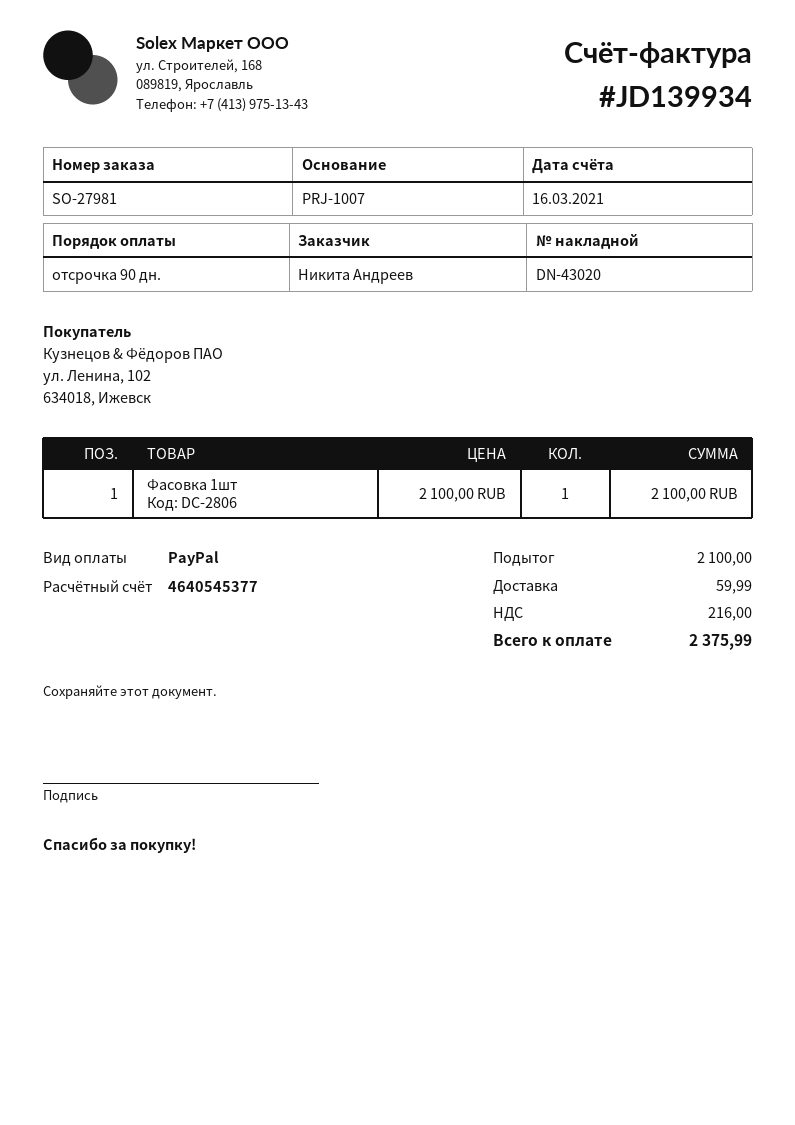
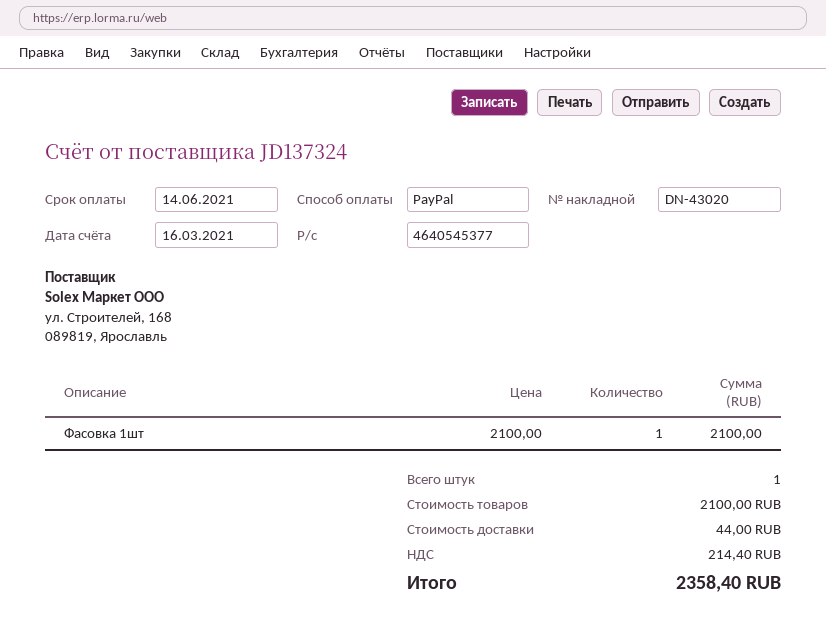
invoice number: JD139934 -> JD137324
shipping: 59.99 -> 44.00
tax: 216.00 -> 214.40
total: 2375.99 -> 2358.40

